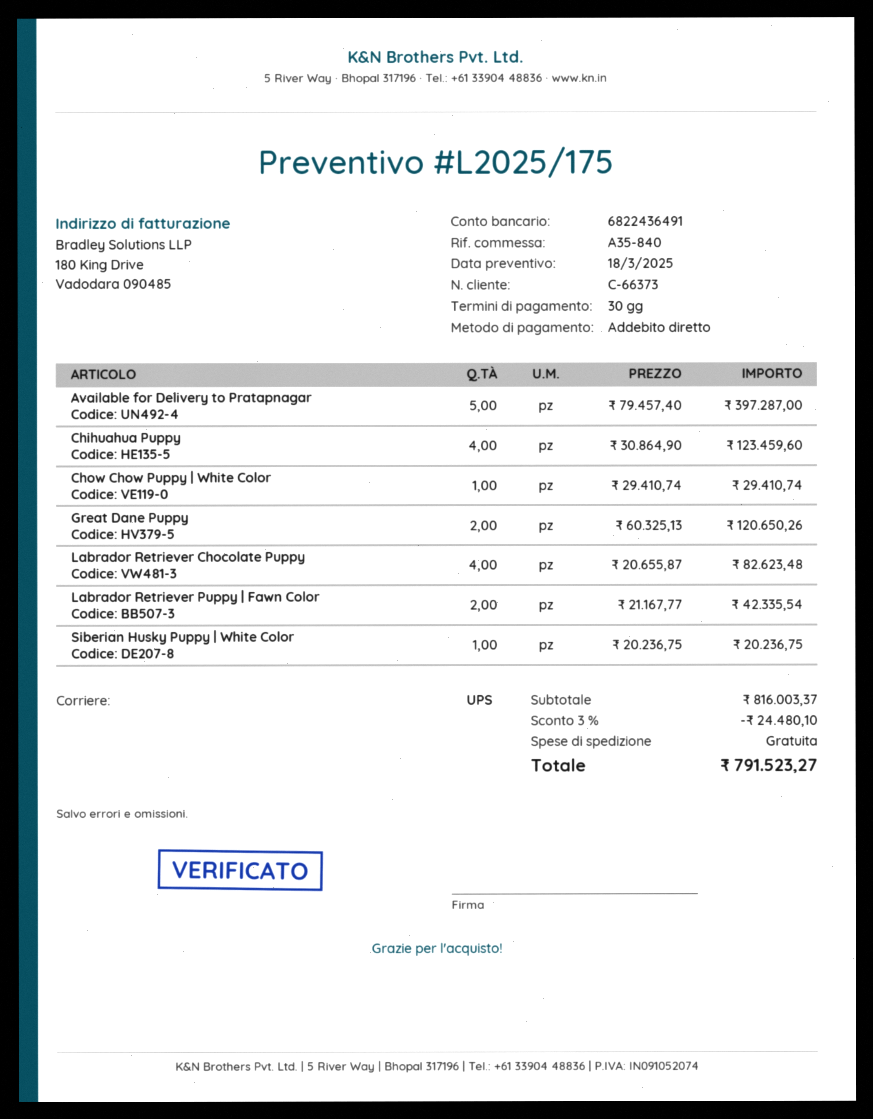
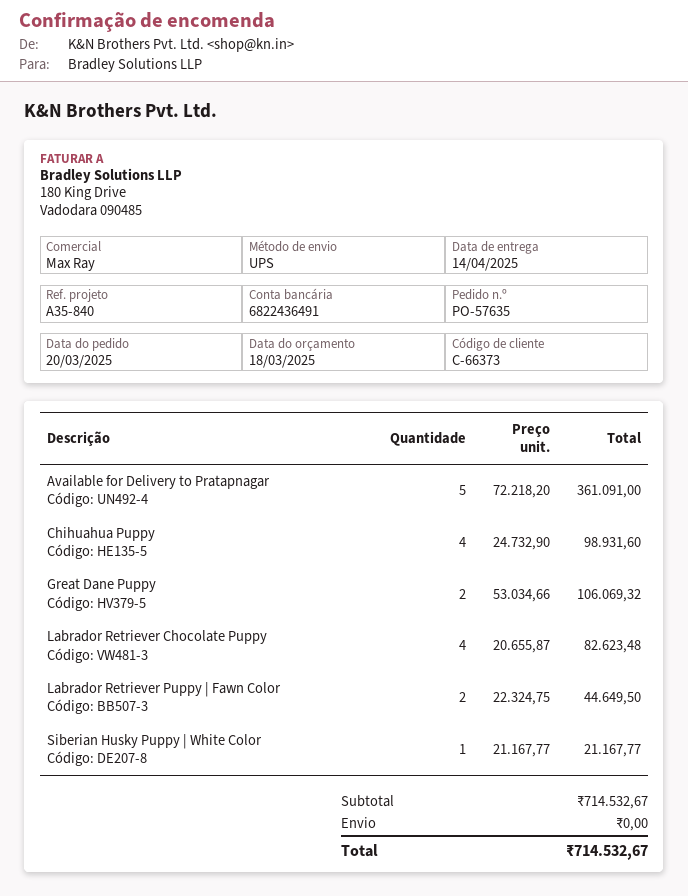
Available for Delivery to Pratapnagar: 5 x 79457.40 = 397287.00 -> 5 x 72218.20 = 361091.00
Chihuahua Puppy: 4 x 30864.90 = 123459.60 -> 4 x 24732.90 = 98931.60
Chow Chow Puppy | White Color: 1 x 29410.74 = 29410.74 -> none
Great Dane Puppy: 2 x 60325.13 = 120650.26 -> 2 x 53034.66 = 106069.32
Labrador Retriever Puppy | Fawn Color: 2 x 21167.77 = 42335.54 -> 2 x 22324.75 = 44649.50
Siberian Husky Puppy | White Color: 1 x 20236.75 = 20236.75 -> 1 x 21167.77 = 21167.77
subtotal: 816003.37 -> 714532.67
discount: 3% = 24480.10 -> none
total: 791523.27 -> 714532.67

